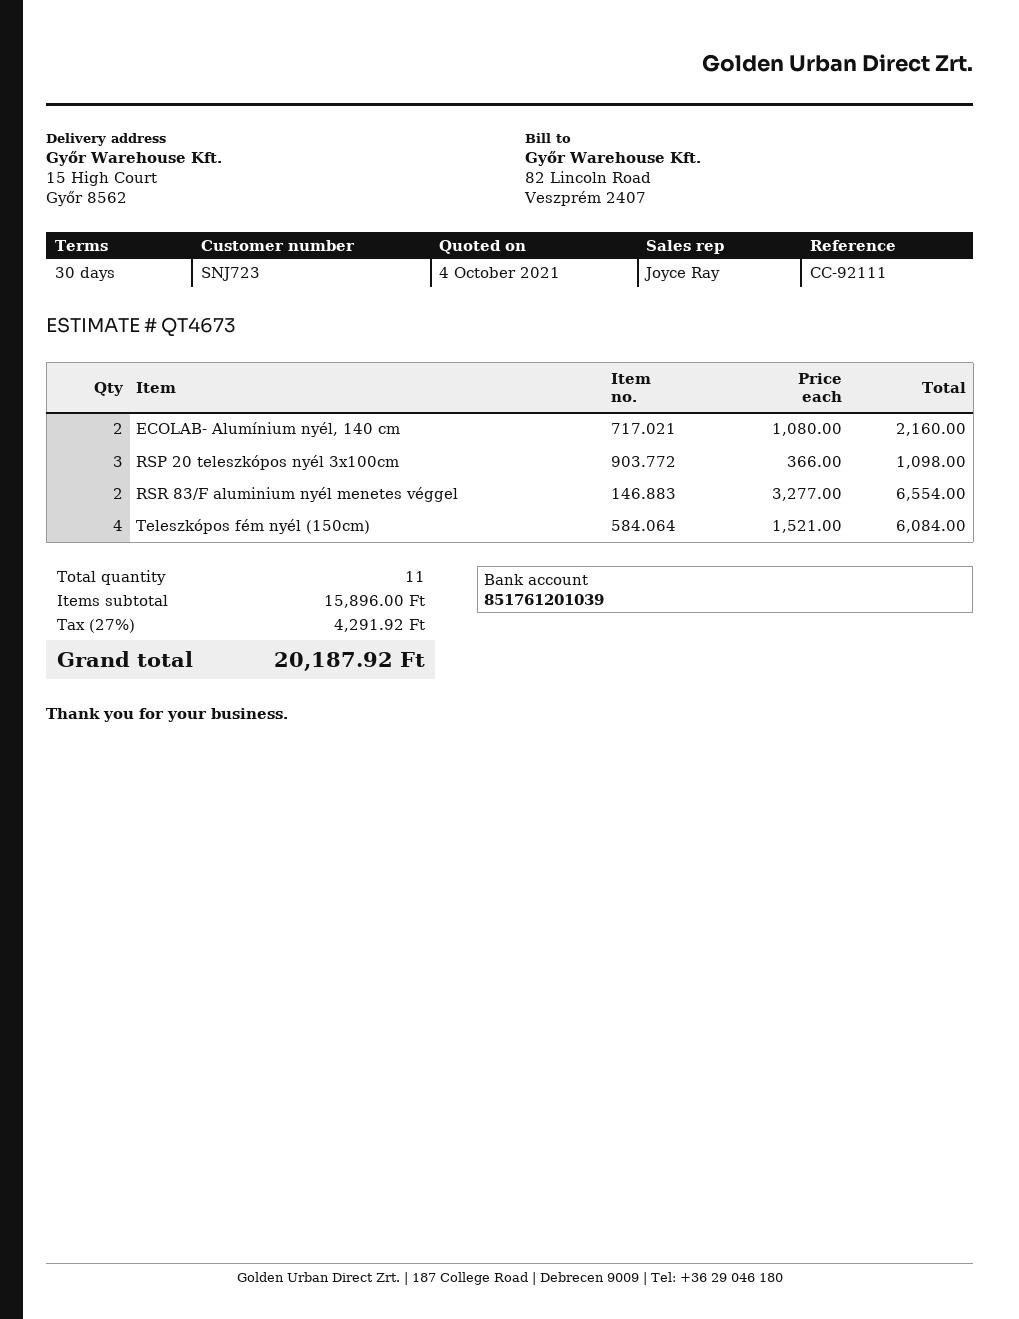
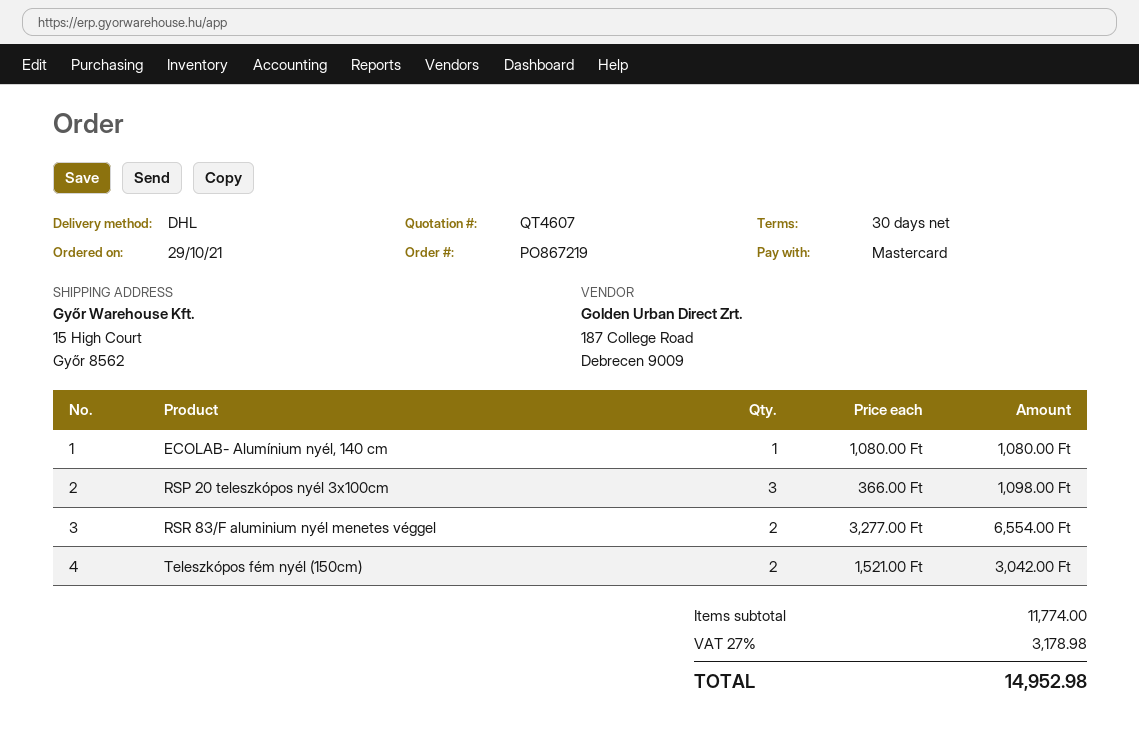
quote number: QT4673 -> QT4607
ECOLAB- Alumínium nyél, 140 cm: 2 x 1080.00 = 2160.00 -> 1 x 1080.00 = 1080.00
Teleszkópos fém nyél (150cm): 4 x 1521.00 = 6084.00 -> 2 x 1521.00 = 3042.00
subtotal: 15896.00 -> 11774.00
tax: 27% = 4291.92 -> 27% = 3178.98
total: 20187.92 -> 14952.98

